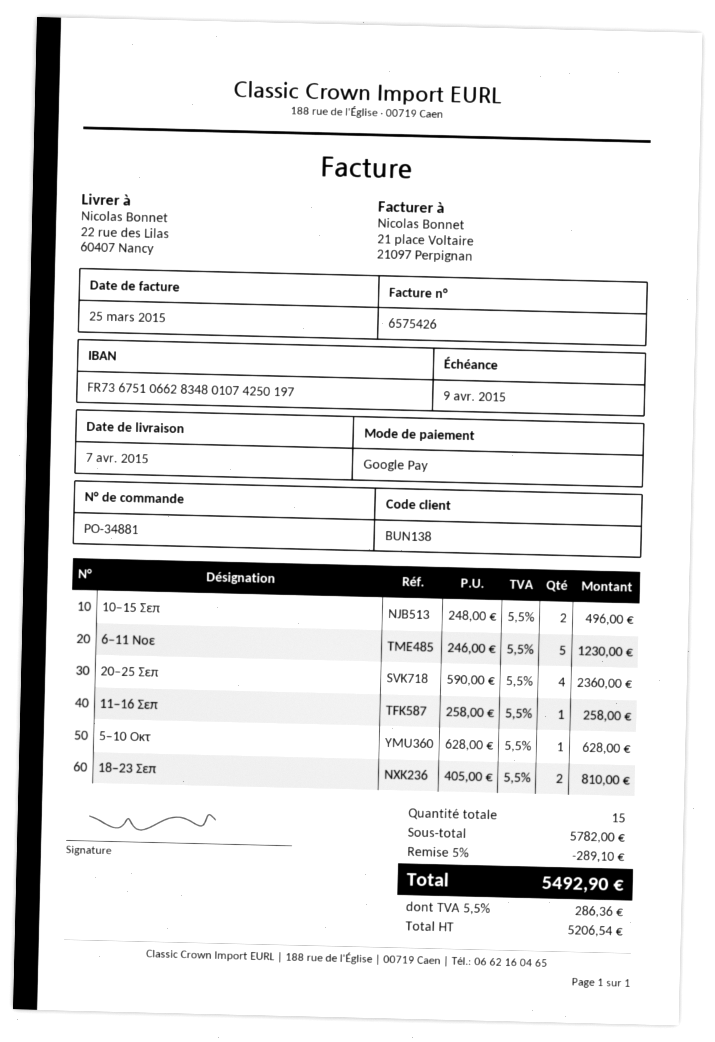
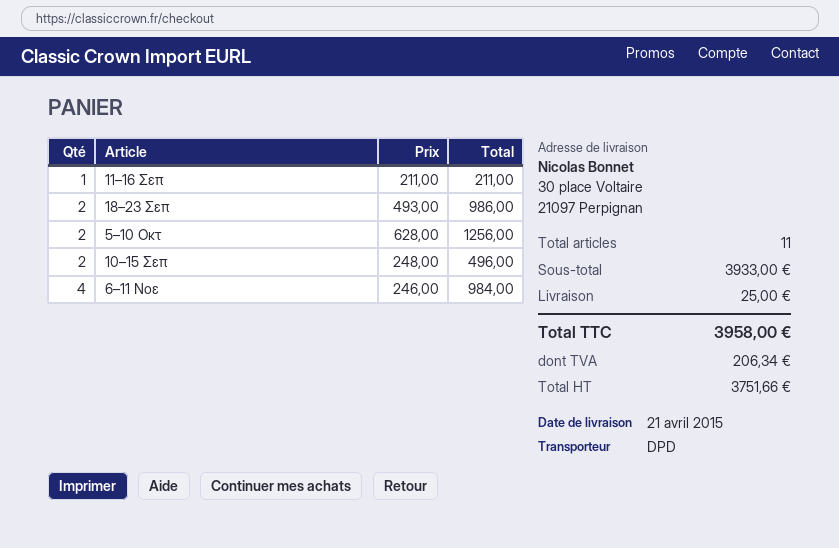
delivery date: 2015-04-07 -> 2015-04-21
ship to: 22 rue des Lilas, 60407 Nancy -> 30 place Voltaire, 21097 Perpignan
6–11 Νοε: 5 x 246.00 = 1230.00 -> 4 x 246.00 = 984.00
20–25 Σεπ: 4 x 590.00 = 2360.00 -> none
11–16 Σεπ: 1 x 258.00 = 258.00 -> 1 x 211.00 = 211.00
5–10 Οκτ: 1 x 628.00 = 628.00 -> 2 x 628.00 = 1256.00
18–23 Σεπ: 2 x 405.00 = 810.00 -> 2 x 493.00 = 986.00
total quantity: 15 -> 11
subtotal: 5782.00 -> 3933.00
discount: 5% = 289.10 -> none
shipping: none -> 25.00
net: 5206.54 -> 3751.66
tax: 286.36 -> 206.34
total: 5492.90 -> 3958.00

